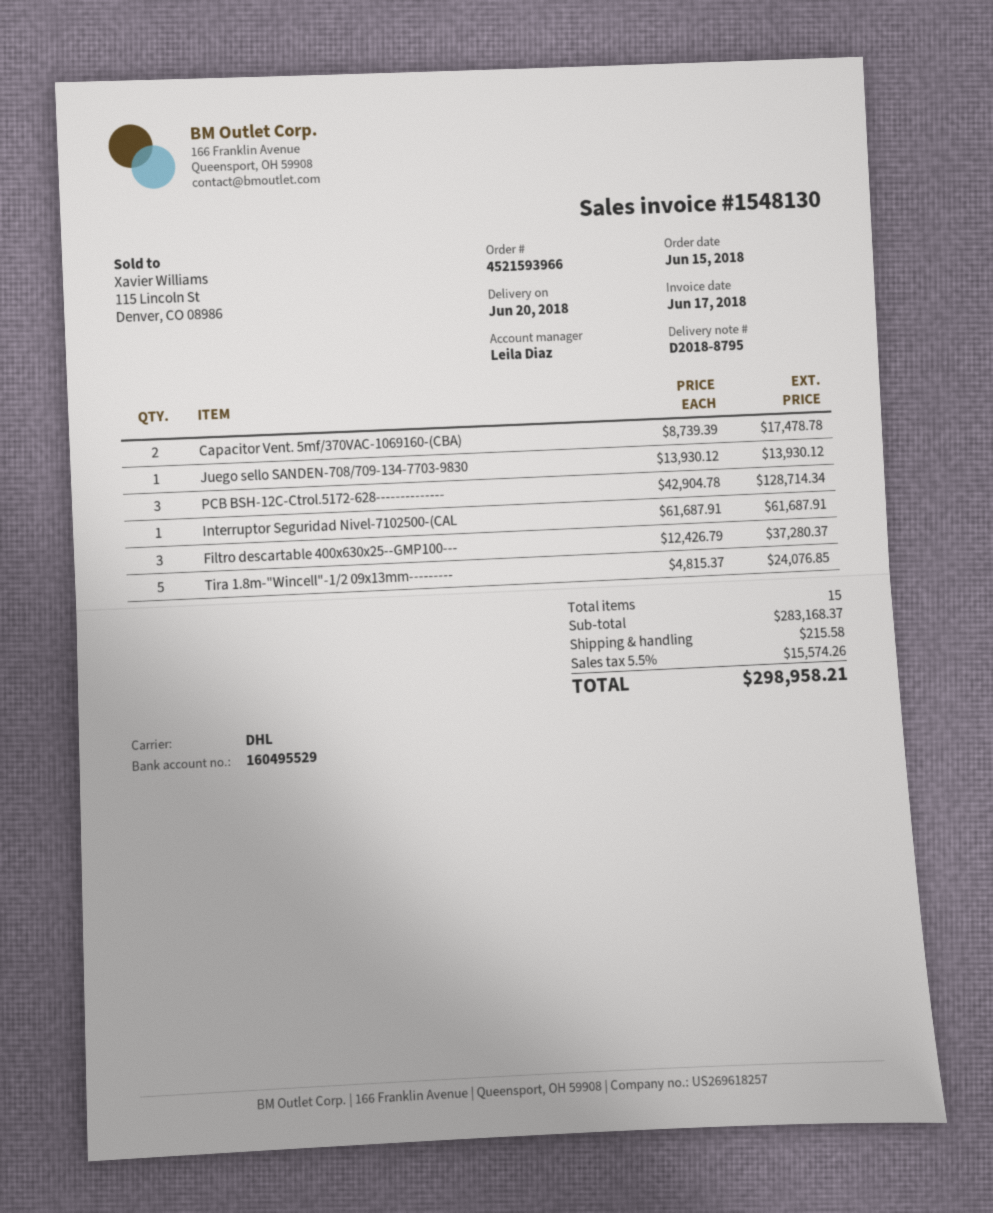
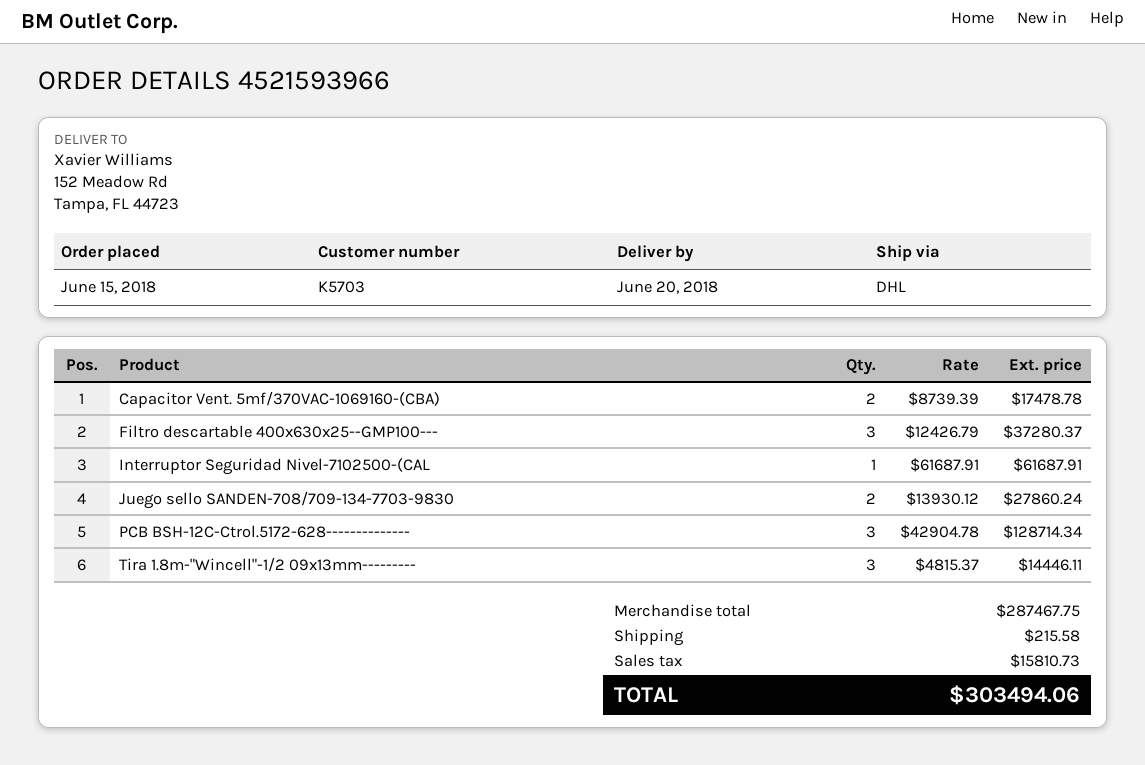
Juego sello SANDEN-708/709-134-7703-9830: 1 x 13930.12 = 13930.12 -> 2 x 13930.12 = 27860.24
Tira 1.8m-"Wincell"-1/2 09x13mm---------: 5 x 4815.37 = 24076.85 -> 3 x 4815.37 = 14446.11
subtotal: 283168.37 -> 287467.75
tax: 15574.26 -> 15810.73
total: 298958.21 -> 303494.06

